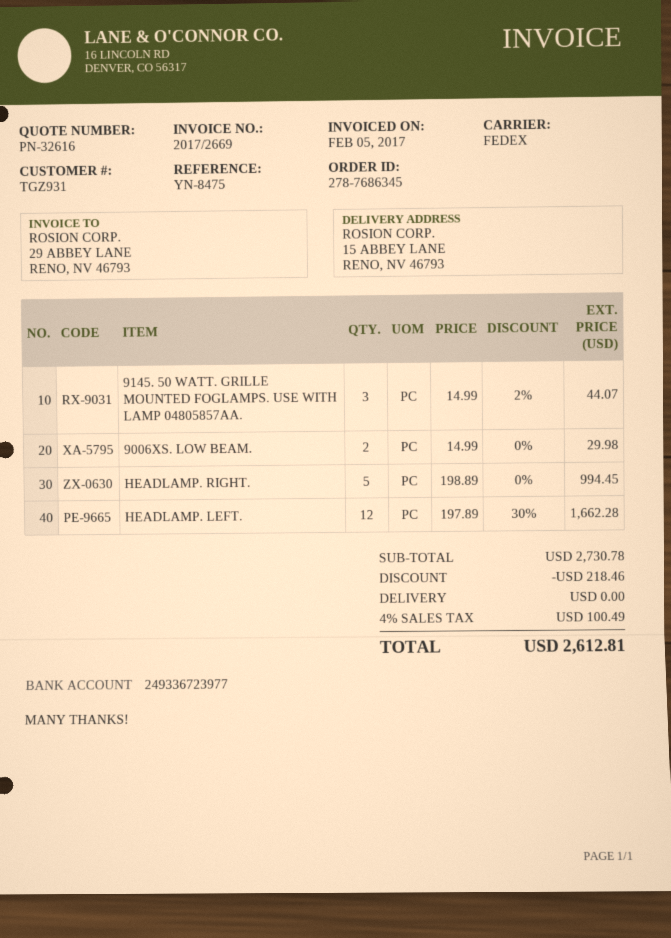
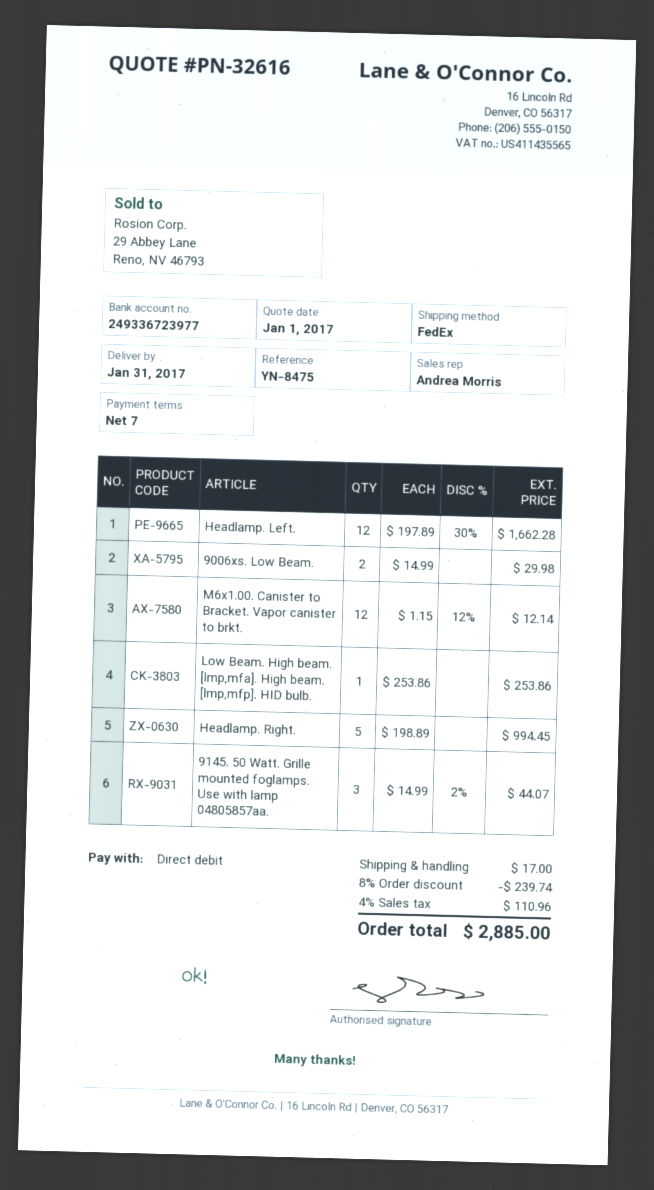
M6x1.00. Canister to Bracket. Vapor canister to brkt.: none -> 12 x 1.15 - 12% = 12.14
Low Beam. High beam. [lmp,mfa]. High beam. [lmp,mfp]. HID bulb.: none -> 1 x 253.86 = 253.86
discount: 218.46 -> 239.74
shipping: 0.00 -> 17.00
tax: 4% = 100.49 -> 4% = 110.96
total: 2612.81 -> 2885.00

